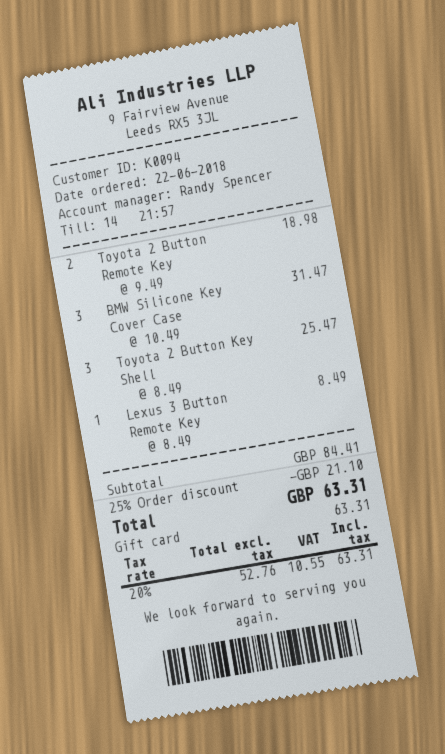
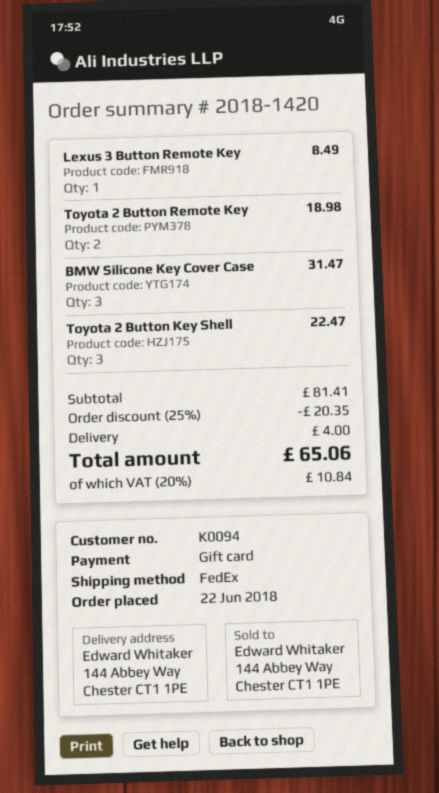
Toyota 2 Button Key Shell: 3 for 25.47 -> 3 for 22.47
subtotal: 84.41 -> 81.41
discount: 25% = 21.10 -> 25% = 20.35
shipping: none -> 4.00
tax: 20% = 10.55 -> 20% = 10.84
total: 63.31 -> 65.06

